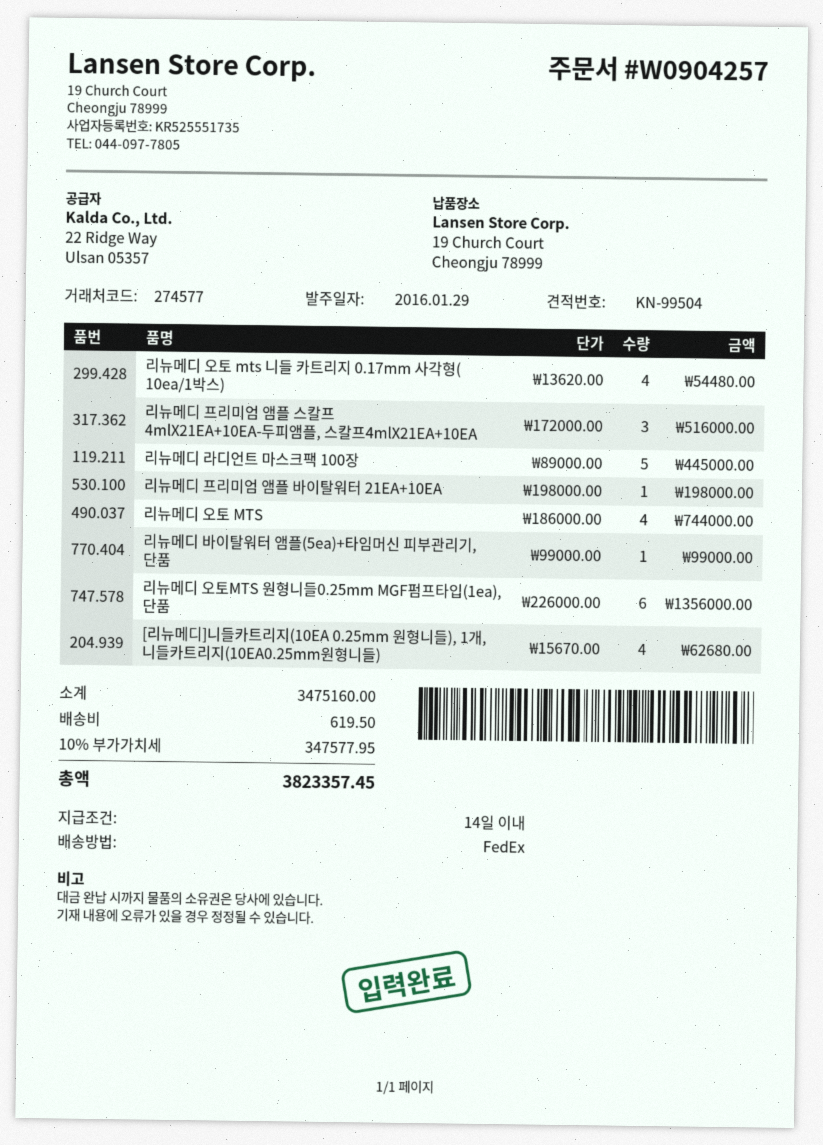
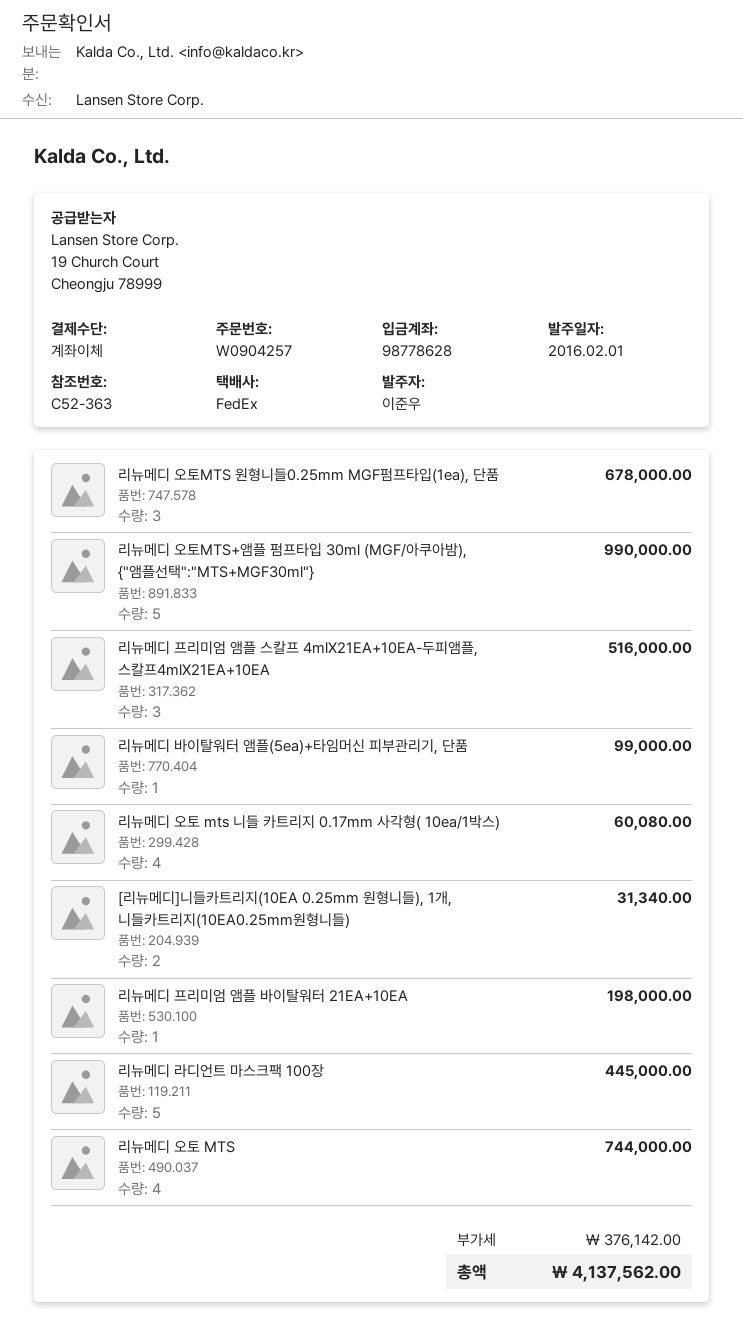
order date: 2016-01-29 -> 2016-02-01
리뉴메디 오토 mts 니들 카트리지 0.17mm 사각형( 10ea/1박스): 4 for 54480.00 -> 4 for 60080.00
리뉴메디 오토MTS 원형니들0.25mm MGF펌프타입(1ea), 단품: 6 for 1356000.00 -> 3 for 678000.00
[리뉴메디]니들카트리지(10EA 0.25mm 원형니들), 1개, 니들카트리지(10EA0.25mm원형니들): 4 for 62680.00 -> 2 for 31340.00
리뉴메디 오토MTS+앰플 펌프타입 30ml (MGF/아쿠아밤), {"앰플선택":"MTS+MGF30ml"}: none -> 5 for 990000.00
shipping: 619.50 -> none
tax: 347577.95 -> 376142.00
total: 3823357.45 -> 4137562.00

